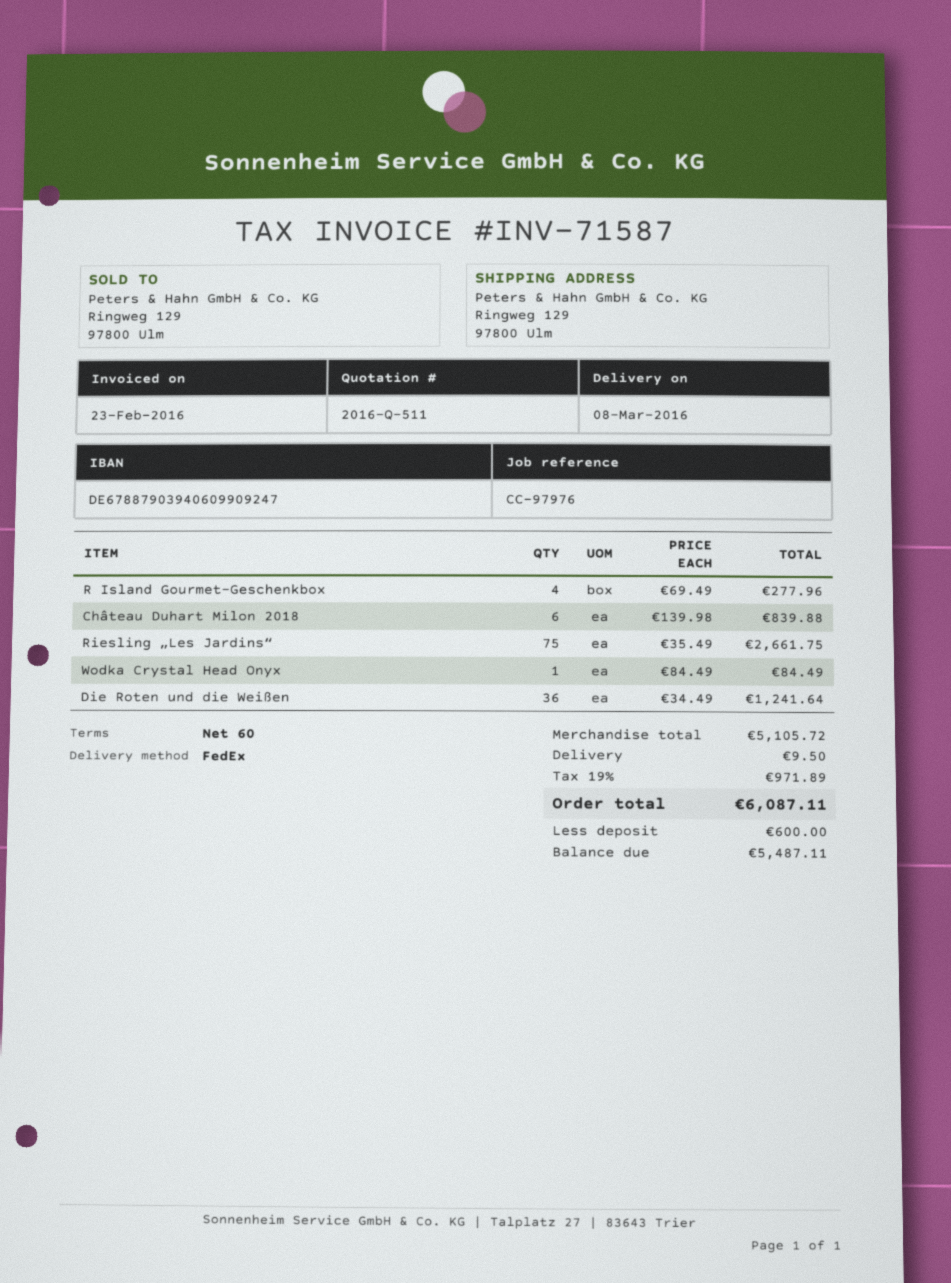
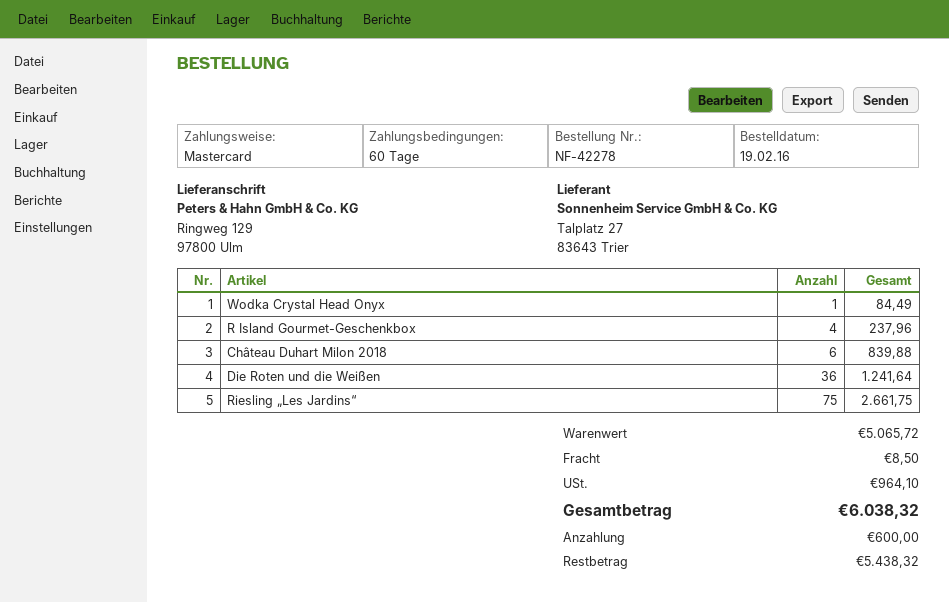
R Island Gourmet-Geschenkbox: 4 for 277.96 -> 4 for 237.96
subtotal: 5105.72 -> 5065.72
shipping: 9.50 -> 8.50
tax: 971.89 -> 964.10
total: 6087.11 -> 6038.32
balance: 5487.11 -> 5438.32

